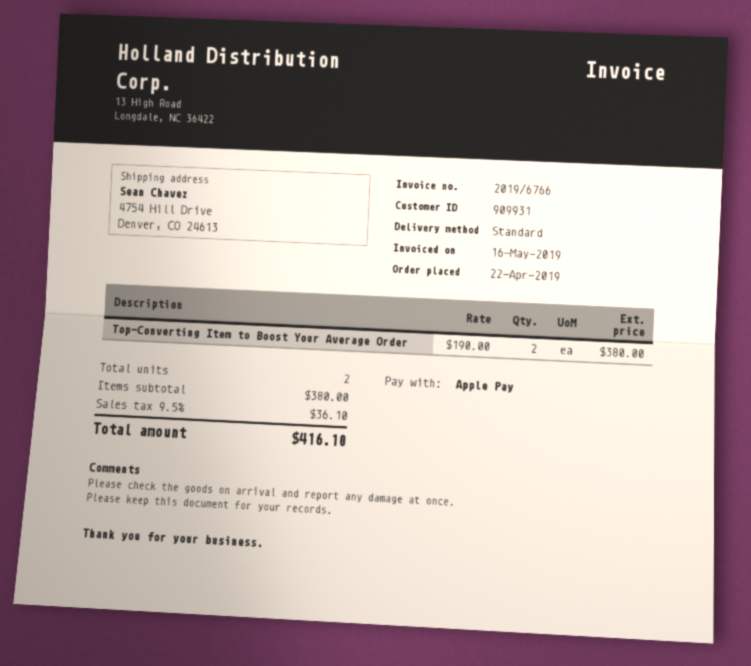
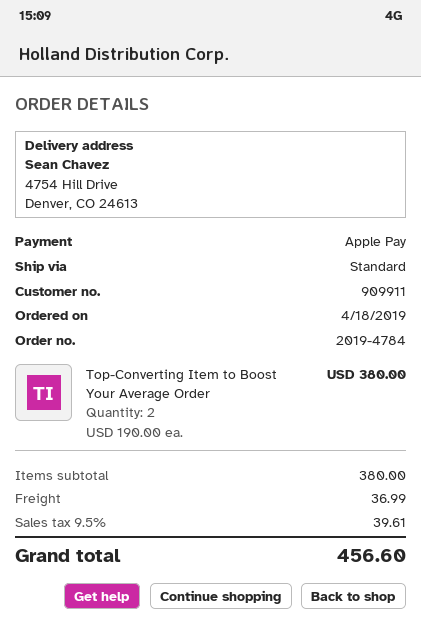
order date: 2019-04-22 -> 2019-04-18
customer number: 909931 -> 909911
shipping: none -> 36.99
tax: 9.5% = 36.10 -> 9.5% = 39.61
total: 416.10 -> 456.60

